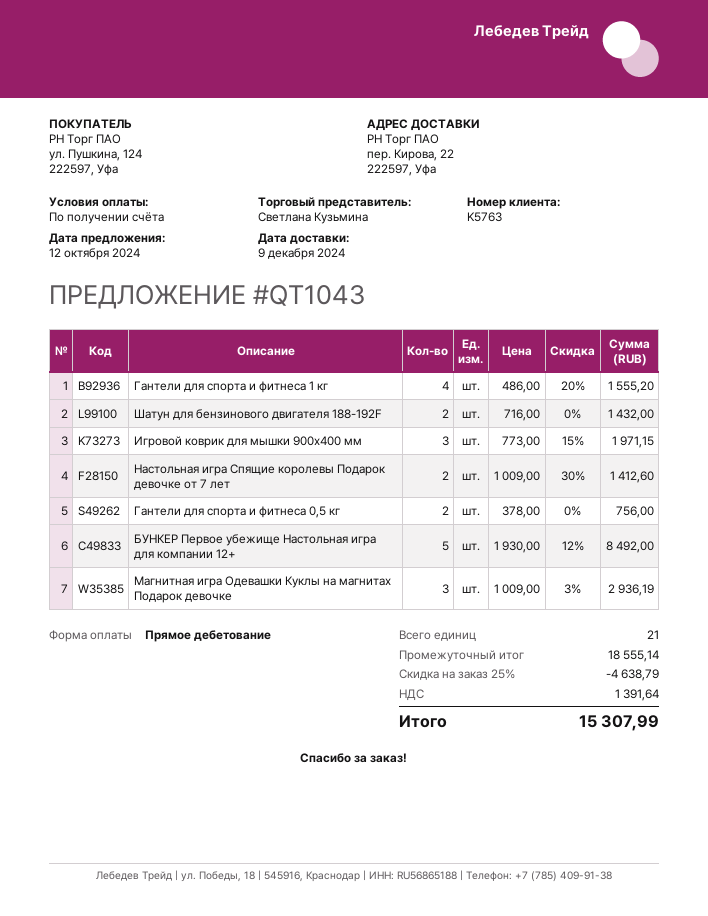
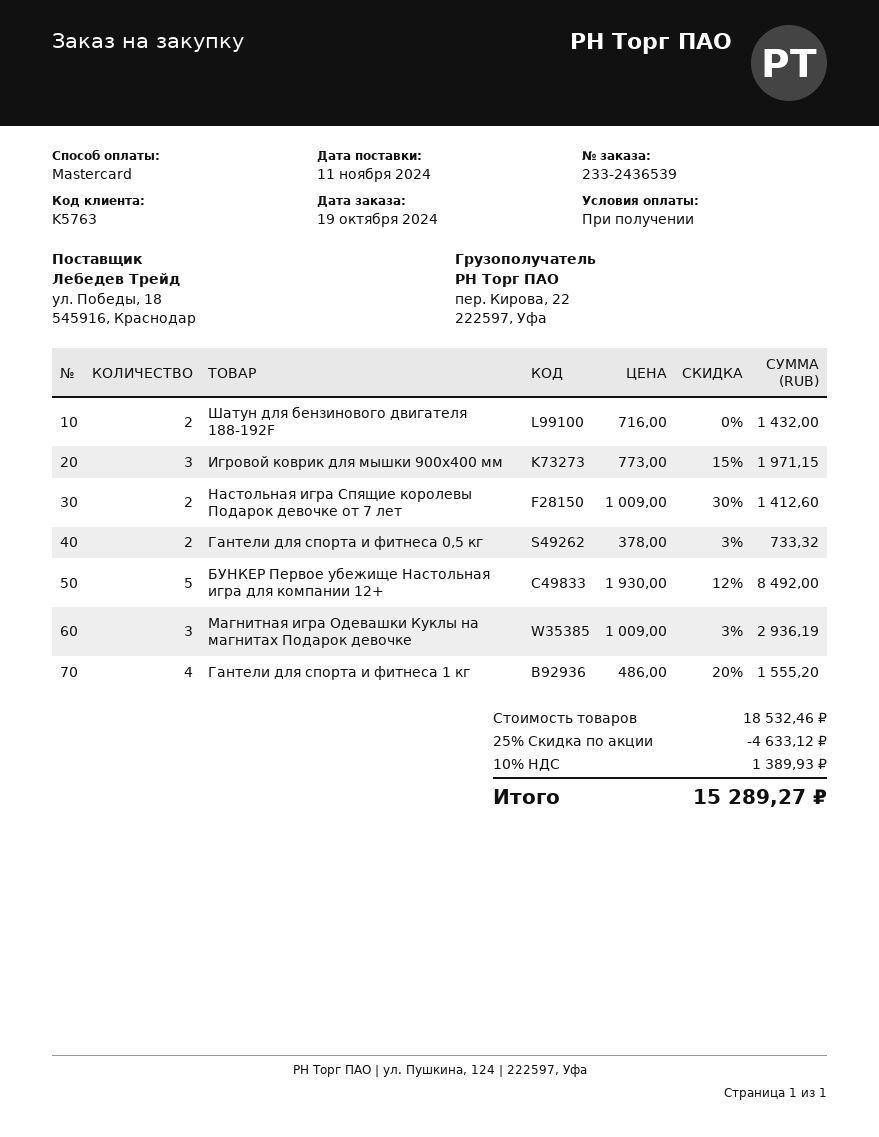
delivery date: 2024-12-09 -> 2024-11-11
payment method: direct debit -> Mastercard
Гантели для спорта и фитнеса 0,5 кг: 2 x 378.00 = 756.00 -> 2 x 378.00 - 3% = 733.32
subtotal: 18555.14 -> 18532.46
discount: 25% = 4638.79 -> 25% = 4633.12
tax: 1391.64 -> 1389.93
total: 15307.99 -> 15289.27

